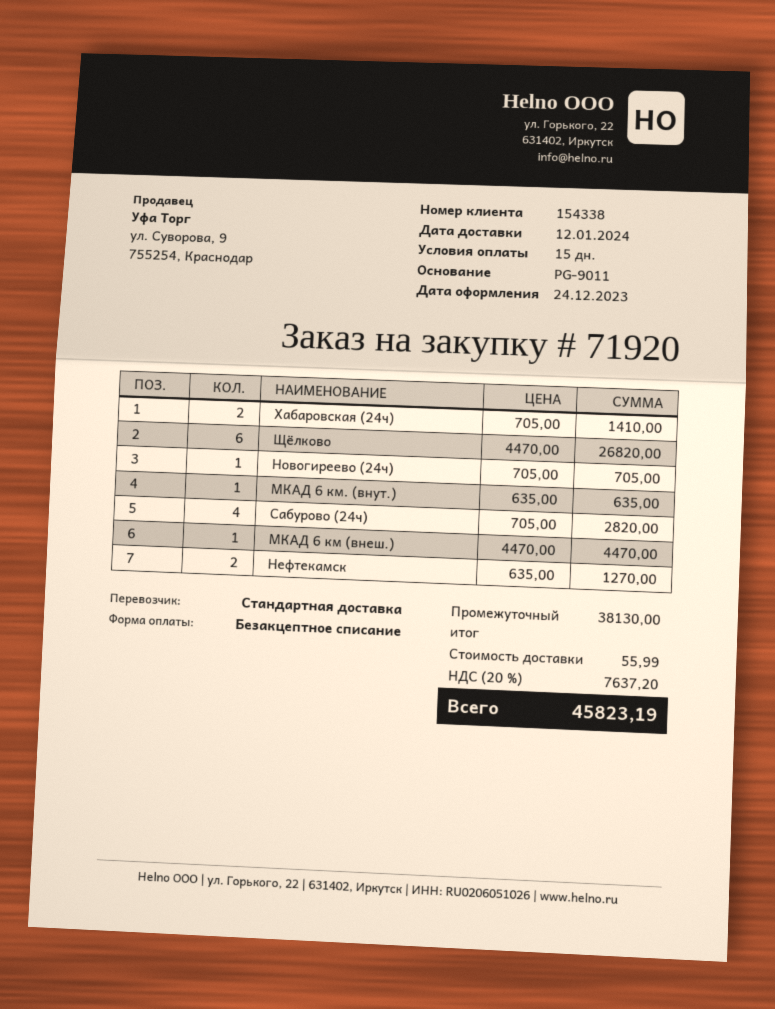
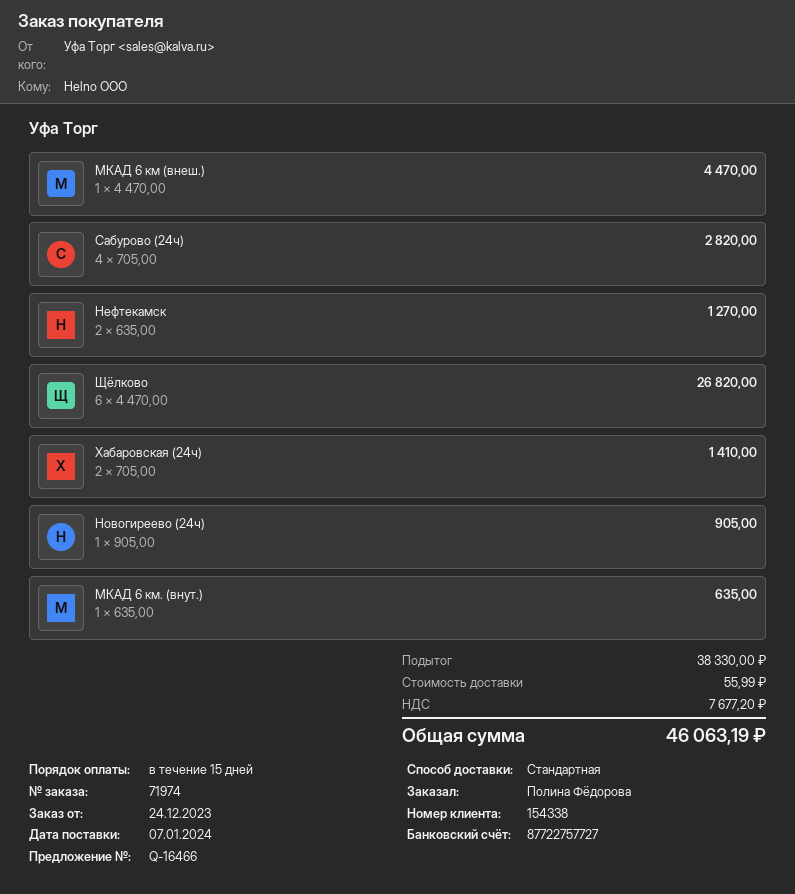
order number: 71920 -> 71974
delivery date: 2024-01-12 -> 2024-01-07
Новогиреево (24ч): 1 x 705.00 = 705.00 -> 1 x 905.00 = 905.00
subtotal: 38130.00 -> 38330.00
tax: 7637.20 -> 7677.20
total: 45823.19 -> 46063.19

